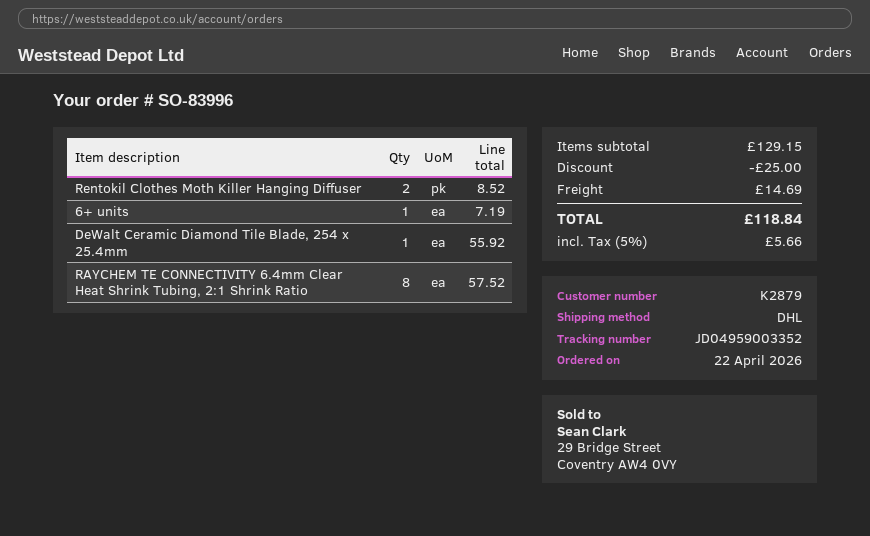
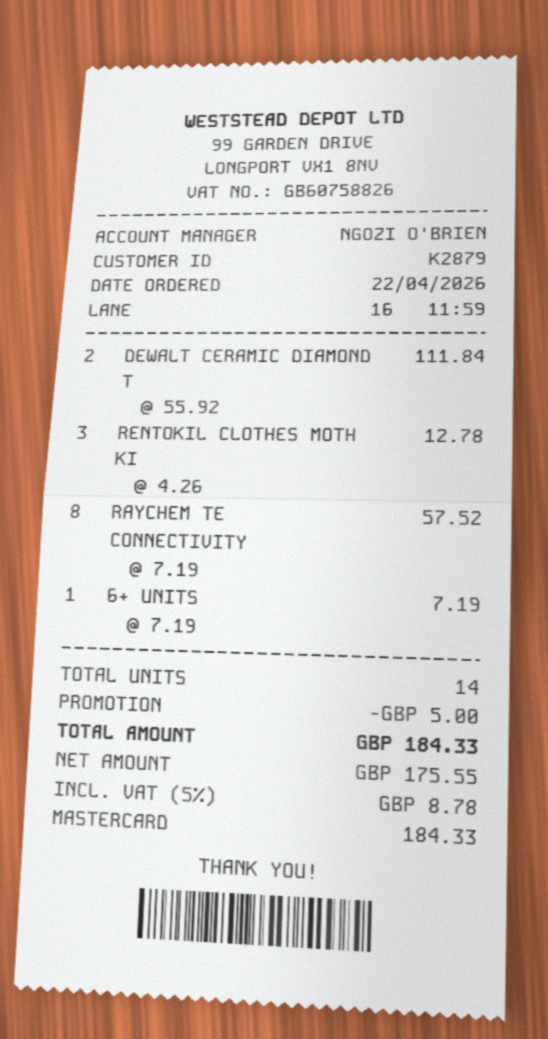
Rentokil Clothes Moth Killer Hanging Diffuser: 2 for 8.52 -> 3 for 12.78
DeWalt Ceramic Diamond Tile Blade, 254 x 25.4mm: 1 for 55.92 -> 2 for 111.84
discount: 25.00 -> 5.00
shipping: 14.69 -> none
tax: 5% = 5.66 -> 5% = 8.78
total: 118.84 -> 184.33

